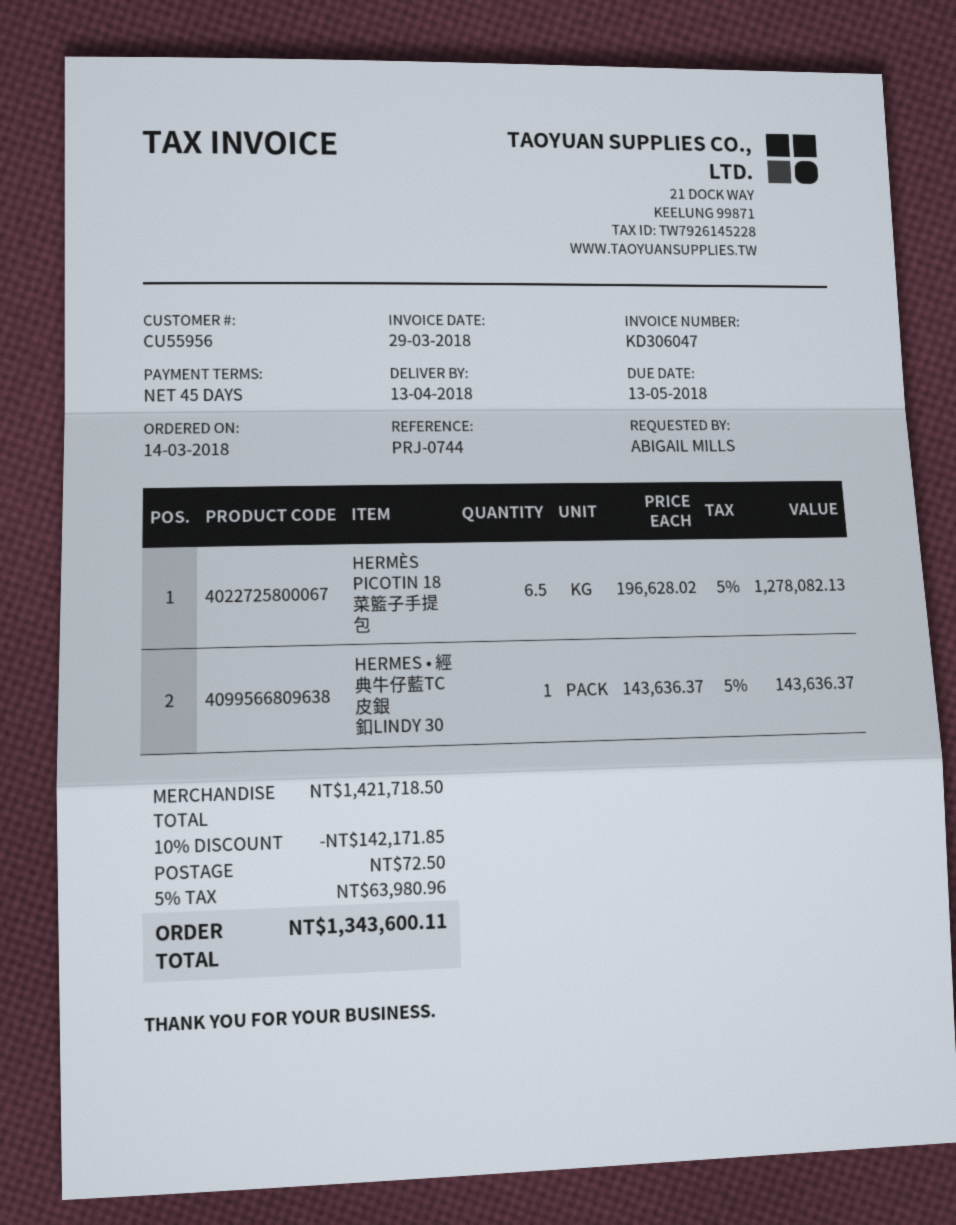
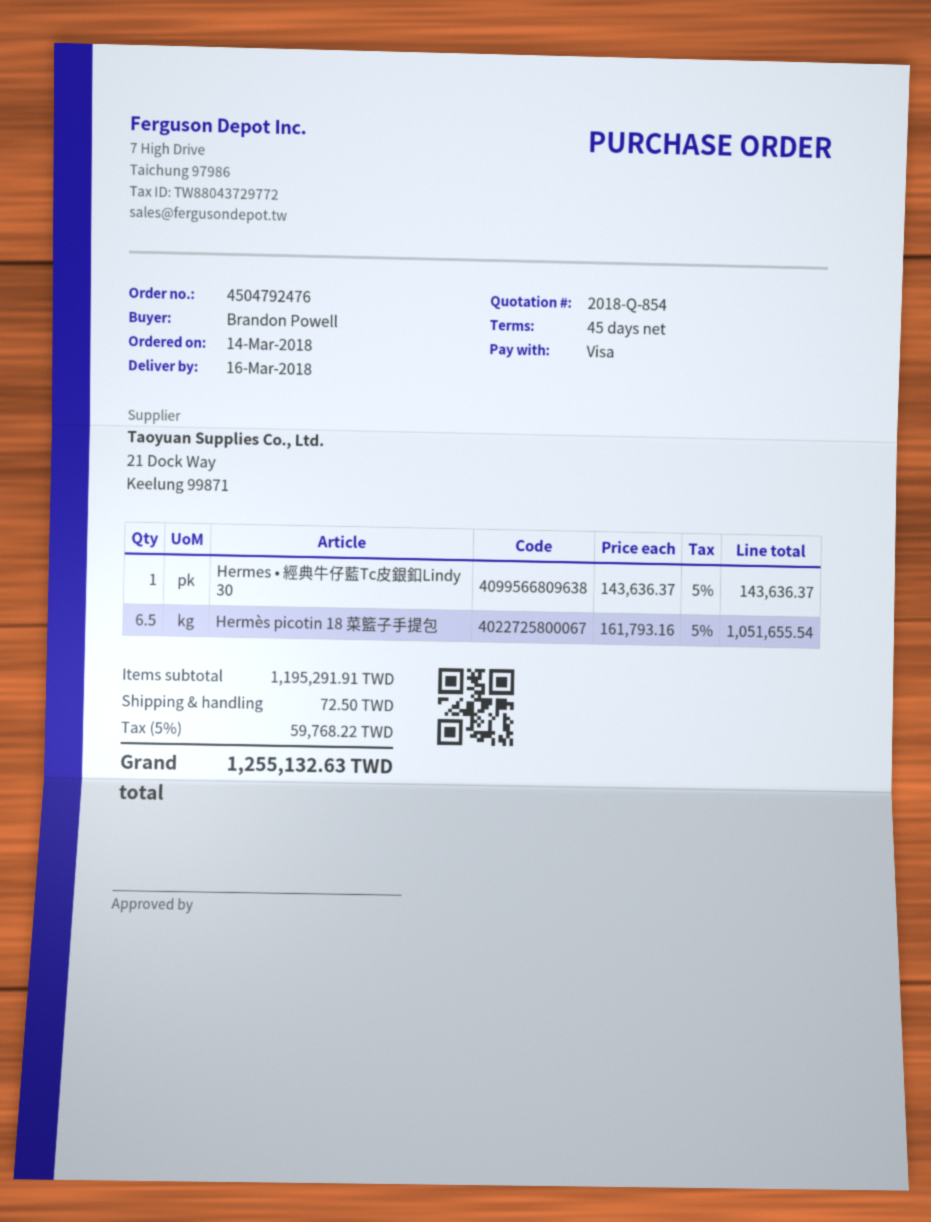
delivery date: 2018-04-13 -> 2018-03-16
ordered by: ABIGAIL MILLS -> Brandon Powell
HERMÈS PICOTIN 18 菜籃子手提包: 6.5 x 196628.02 = 1278082.13 -> 6.5 x 161793.16 = 1051655.54
subtotal: 1421718.50 -> 1195291.91
discount: 10% = 142171.85 -> none
tax: 5% = 63980.96 -> 5% = 59768.22
total: 1343600.11 -> 1255132.63

